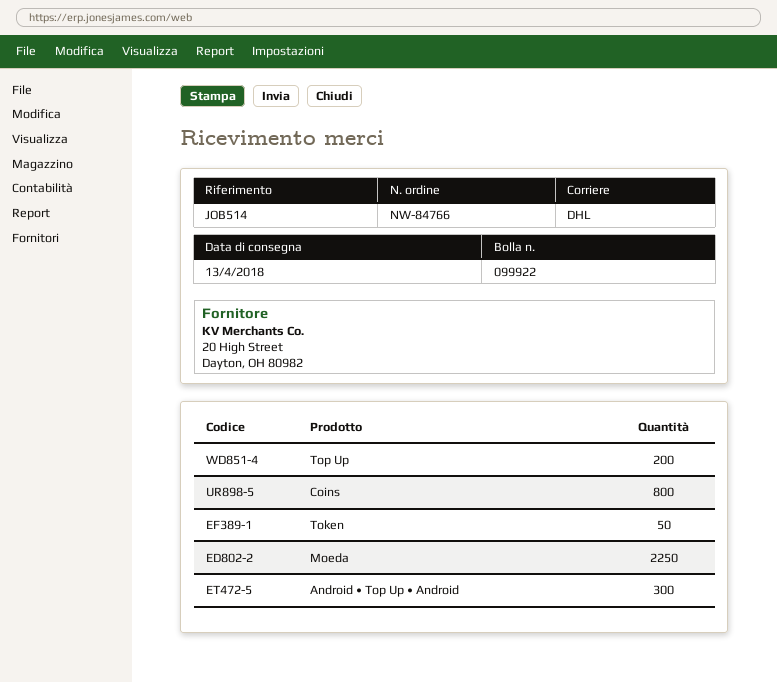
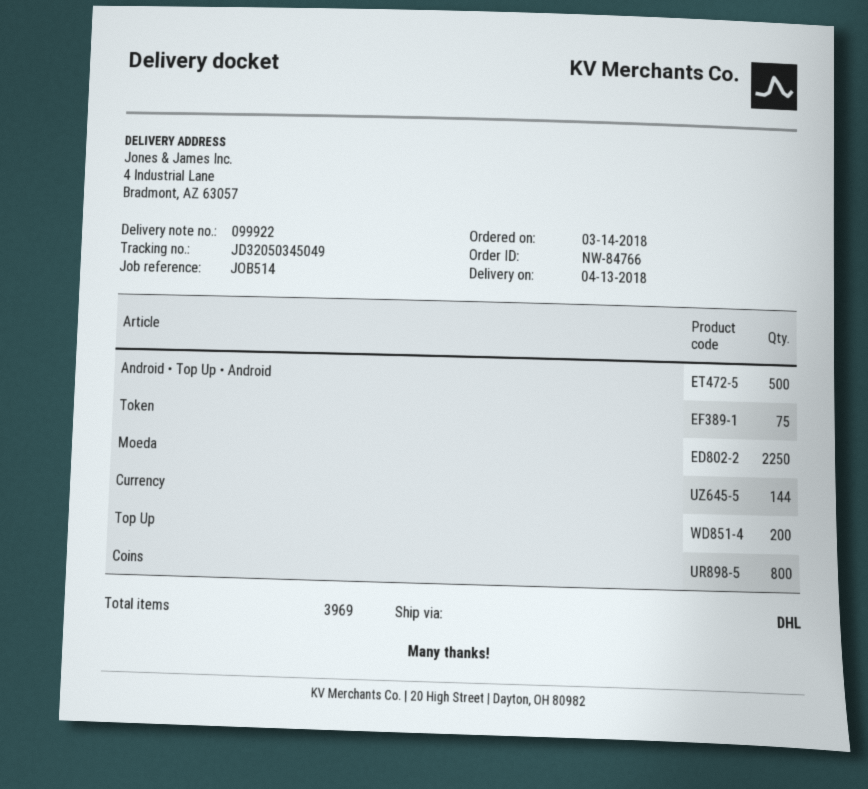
Token: 50 -> 75
Android • Top Up • Android: 300 -> 500
Currency: none -> 144

